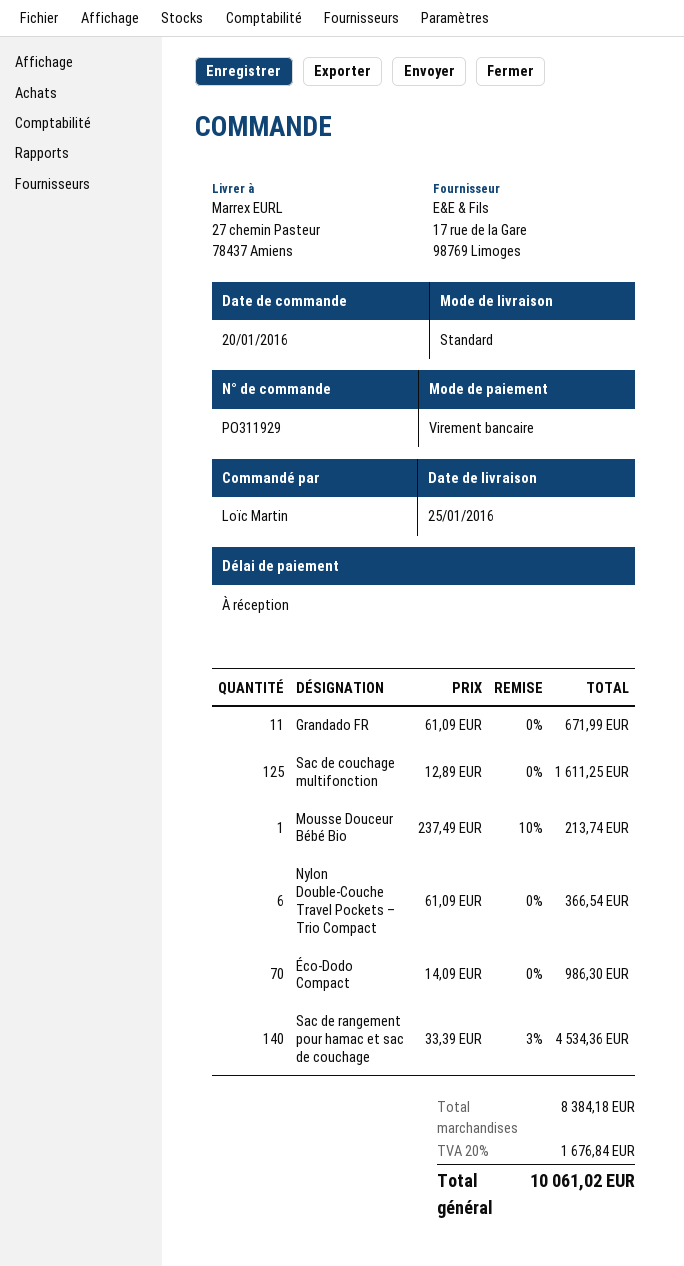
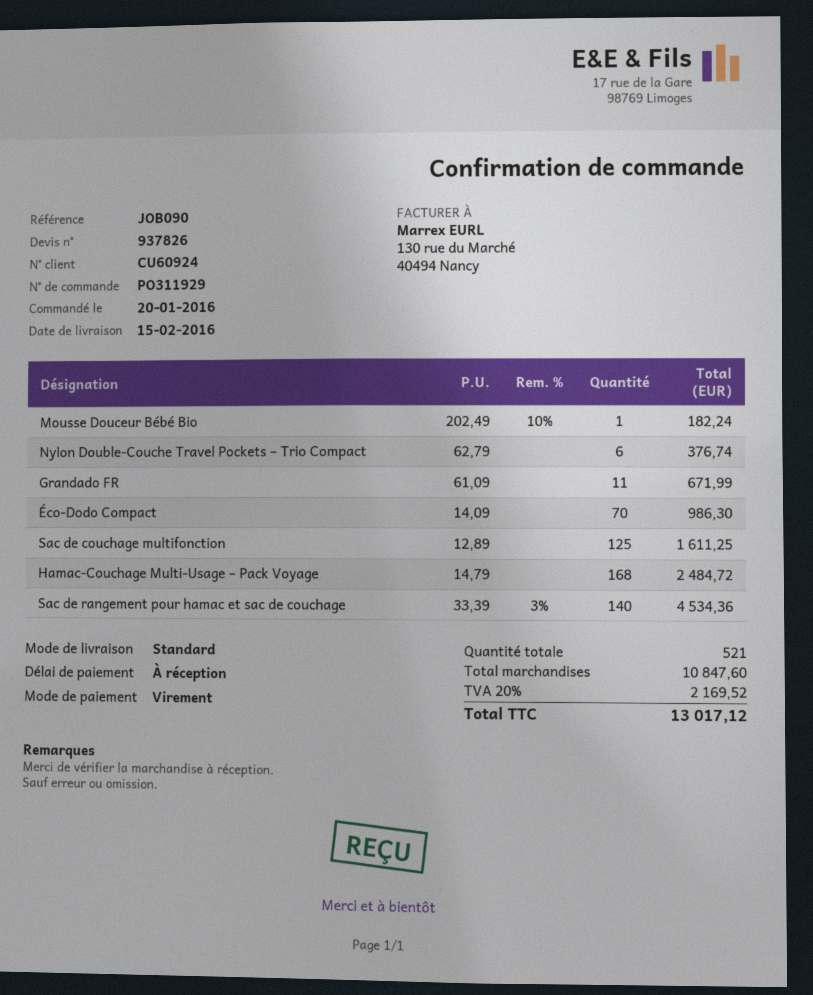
delivery date: 2016-01-25 -> 2016-02-15
Mousse Douceur Bébé Bio: 1 x 237.49 - 10% = 213.74 -> 1 x 202.49 - 10% = 182.24
Nylon Double‑Couche Travel Pockets – Trio Compact: 6 x 61.09 = 366.54 -> 6 x 62.79 = 376.74
Hamac‑Couchage Multi‑Usage – Pack Voyage: none -> 168 x 14.79 = 2484.72
subtotal: 8384.18 -> 10847.60
tax: 20% = 1676.84 -> 20% = 2169.52
total: 10061.02 -> 13017.12

